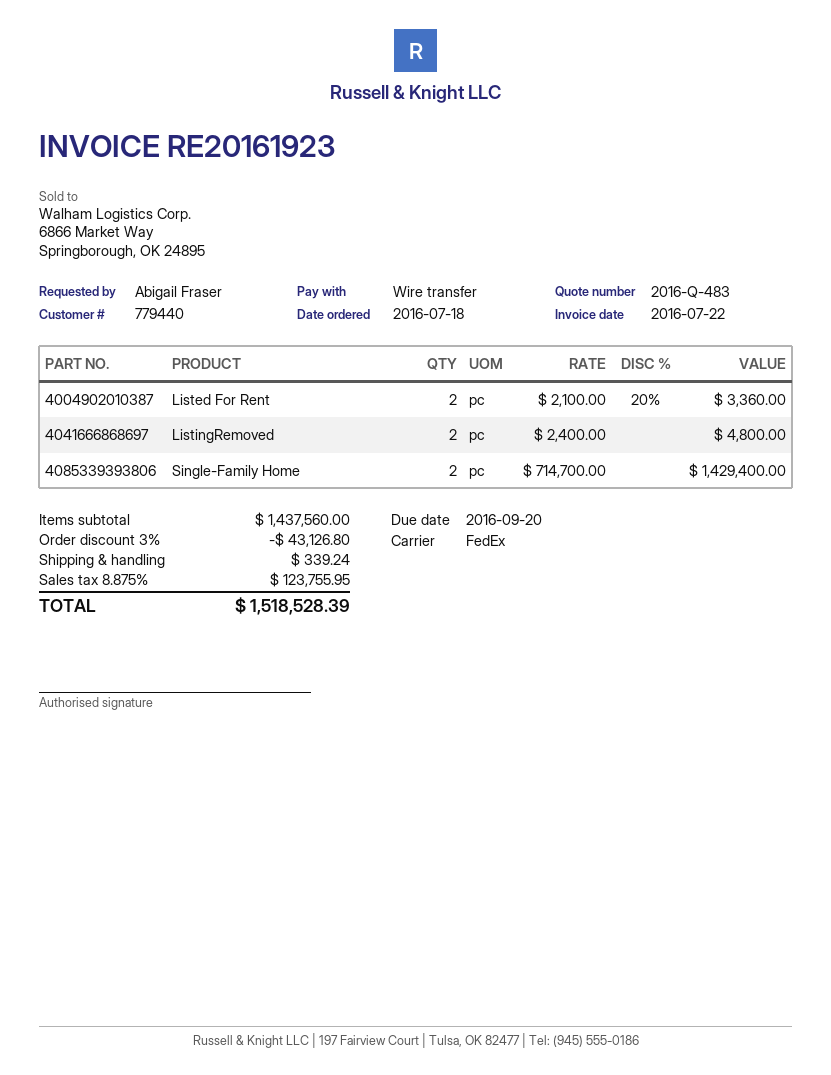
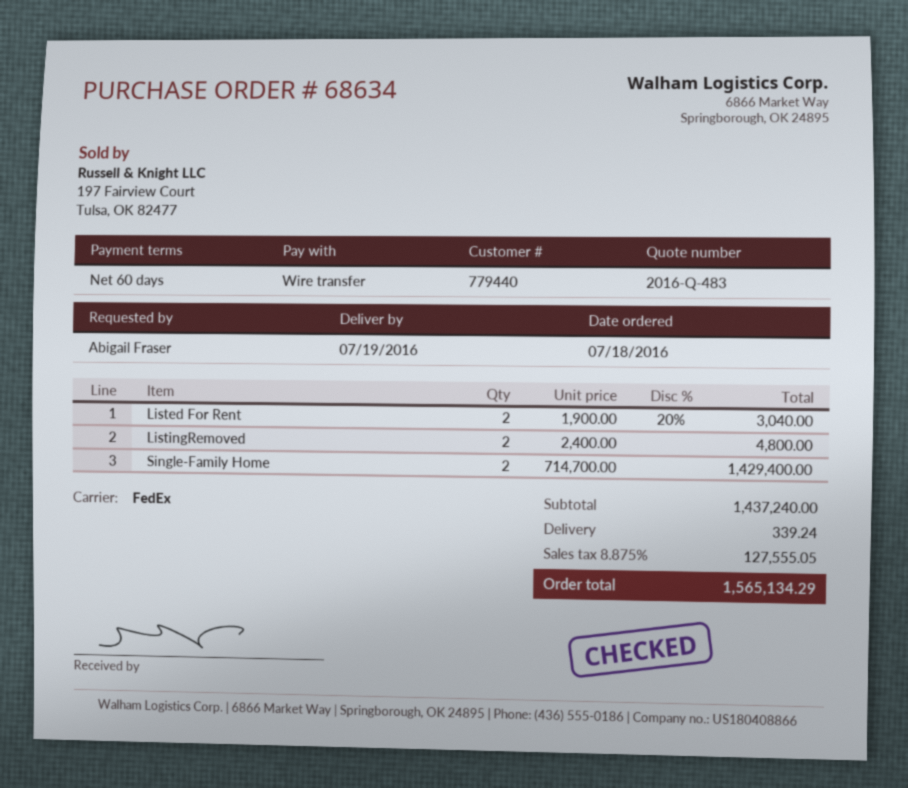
Listed For Rent: 2 x 2100.00 - 20% = 3360.00 -> 2 x 1900.00 - 20% = 3040.00
subtotal: 1437560.00 -> 1437240.00
discount: 3% = 43126.80 -> none
tax: 8.875% = 123755.95 -> 8.875% = 127555.05
total: 1518528.39 -> 1565134.29

